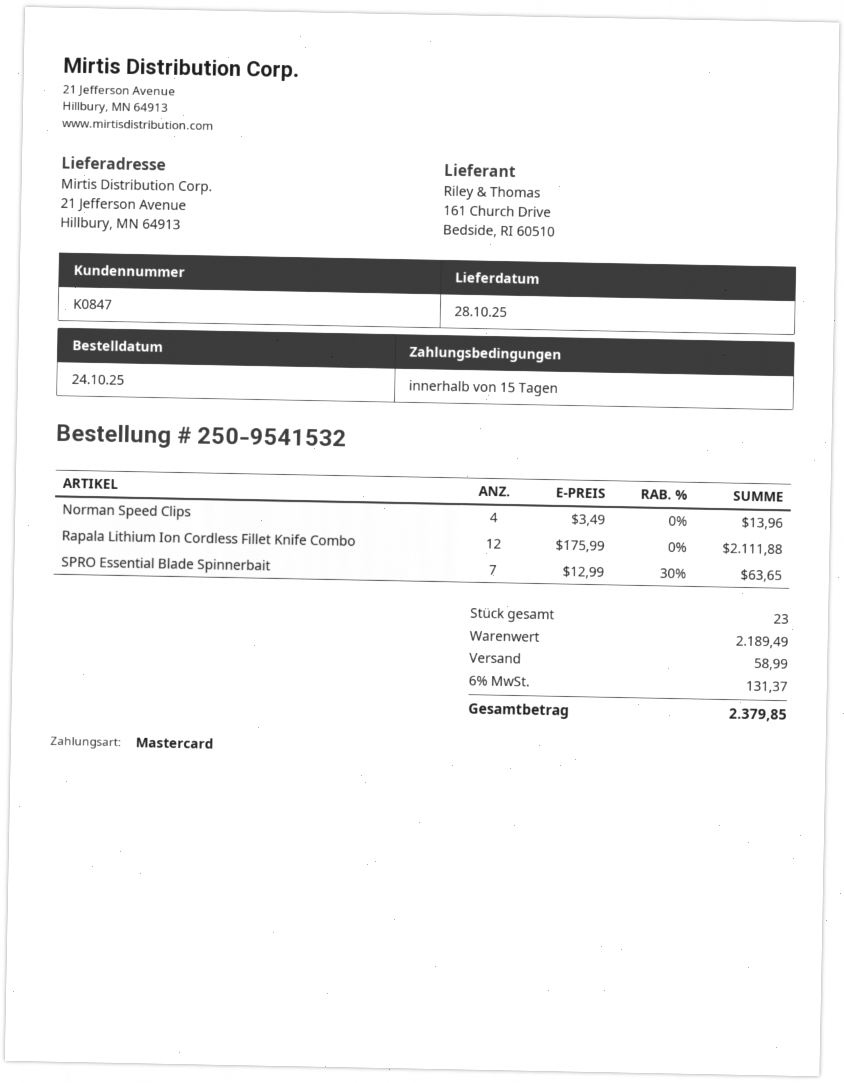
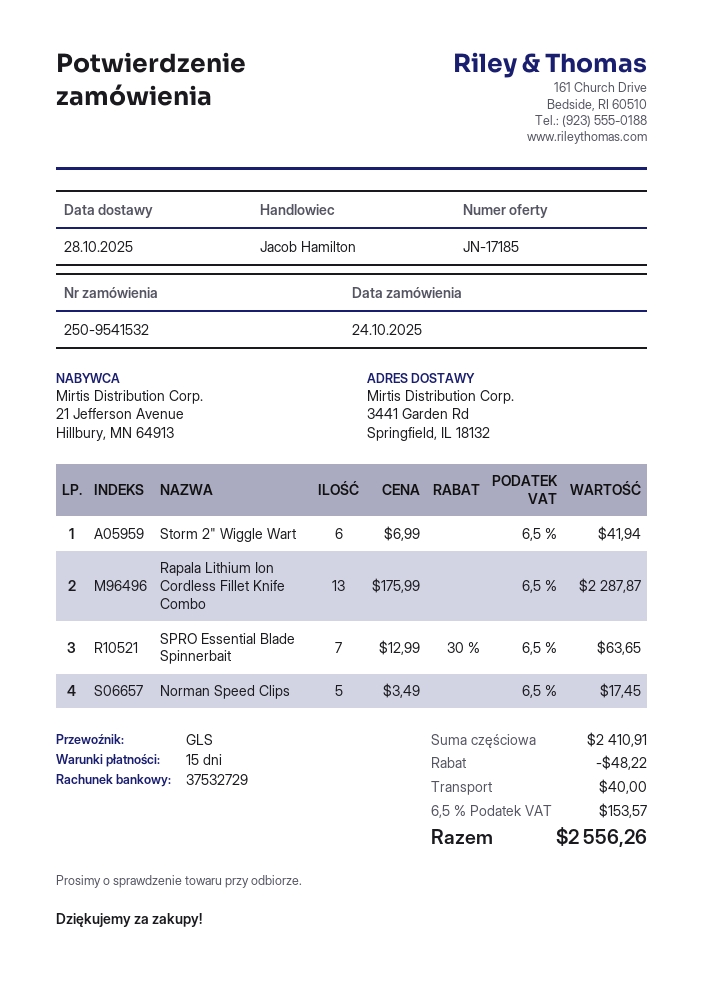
ship to: 21 Jefferson Avenue, Hillbury, MN 64913 -> 3441 Garden Rd, Springfield, IL 18132
Norman Speed Clips: 4 x 3.49 = 13.96 -> 5 x 3.49 = 17.45
Rapala Lithium Ion Cordless Fillet Knife Combo: 12 x 175.99 = 2111.88 -> 13 x 175.99 = 2287.87
Storm 2" Wiggle Wart: none -> 6 x 6.99 = 41.94
subtotal: 2189.49 -> 2410.91
discount: none -> 48.22
shipping: 58.99 -> 40.00
tax: 6% = 131.37 -> 6.5% = 153.57
total: 2379.85 -> 2556.26

